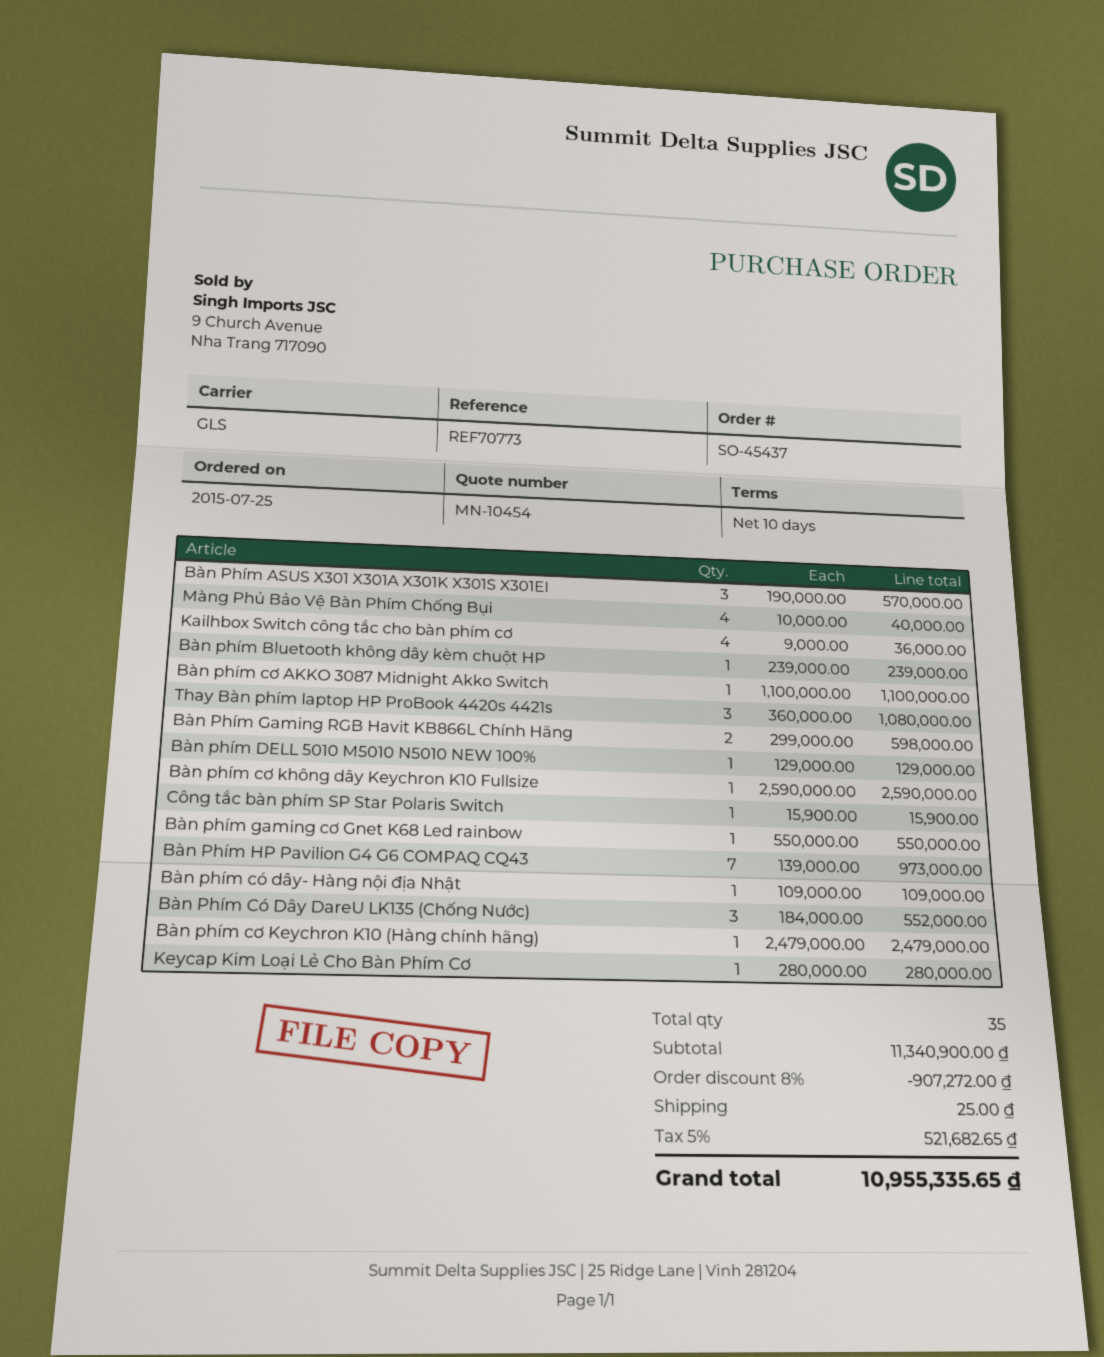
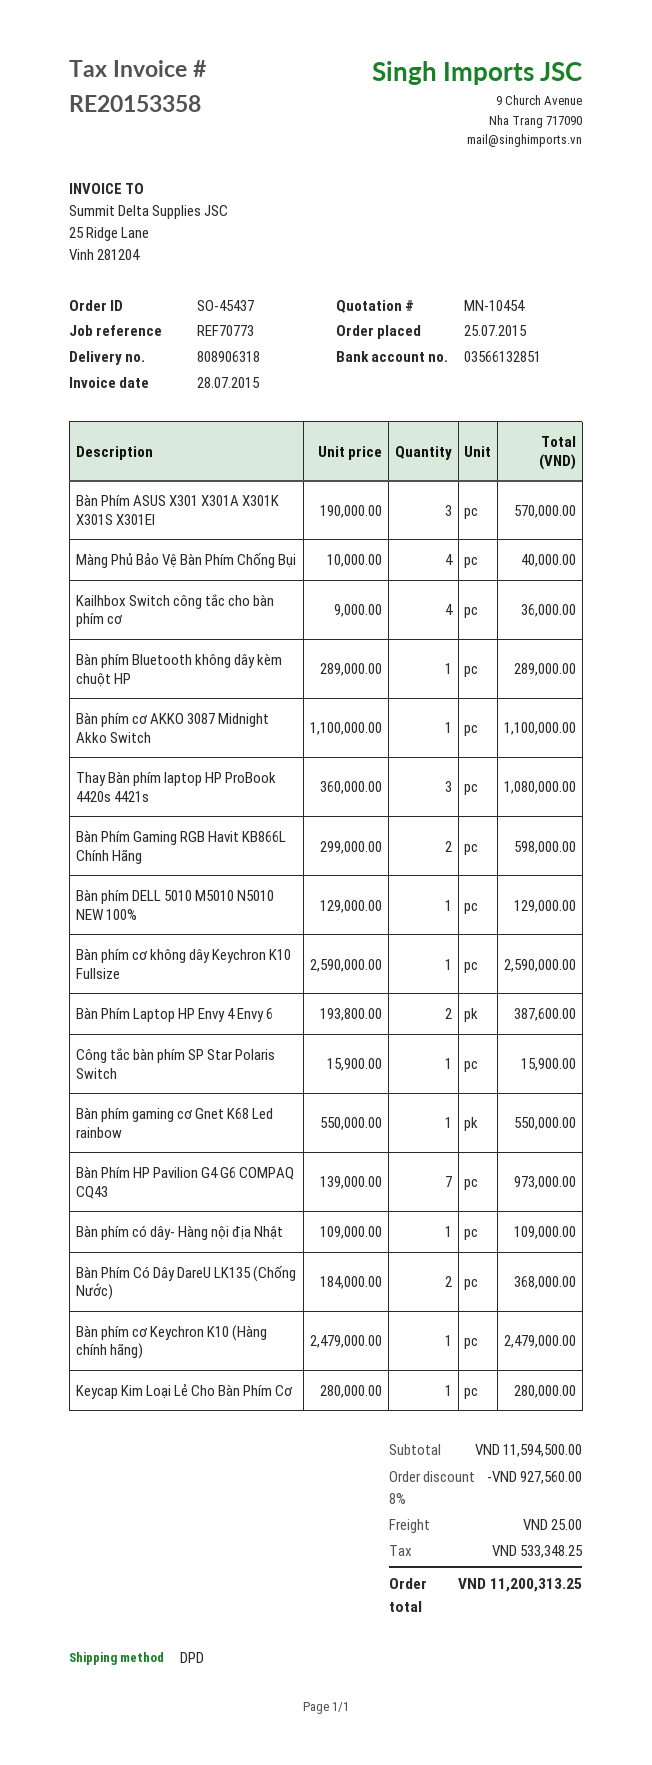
shipping method: GLS -> DPD
Bàn phím Bluetooth không dây kèm chuột HP: 1 x 239000.00 = 239000.00 -> 1 x 289000.00 = 289000.00
Bàn Phím Có Dây DareU LK135 (Chống Nước): 3 x 184000.00 = 552000.00 -> 2 x 184000.00 = 368000.00
Bàn Phím Laptop HP Envy 4 Envy 6: none -> 2 x 193800.00 = 387600.00
subtotal: 11340900.00 -> 11594500.00
discount: 8% = 907272.00 -> 8% = 927560.00
tax: 521682.65 -> 533348.25
total: 10955335.65 -> 11200313.25

